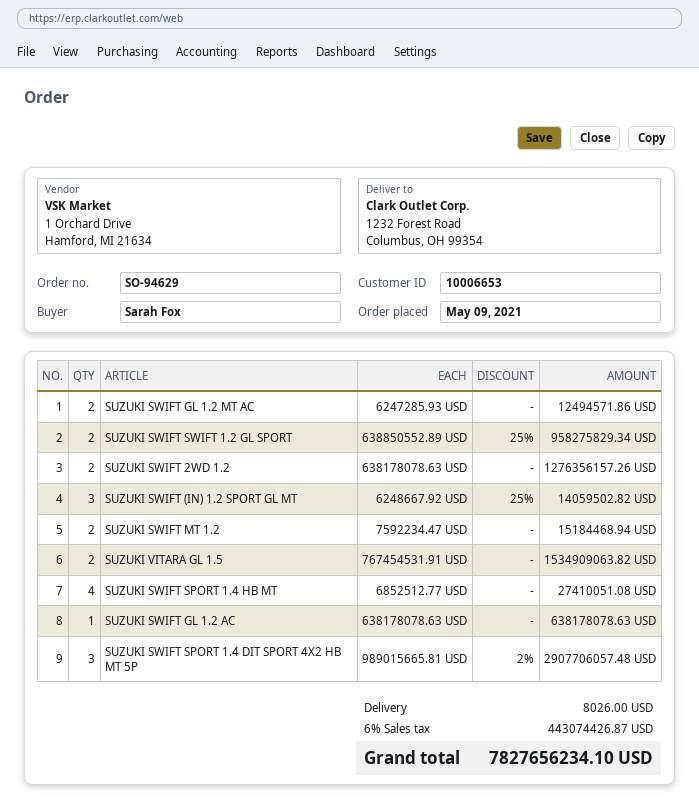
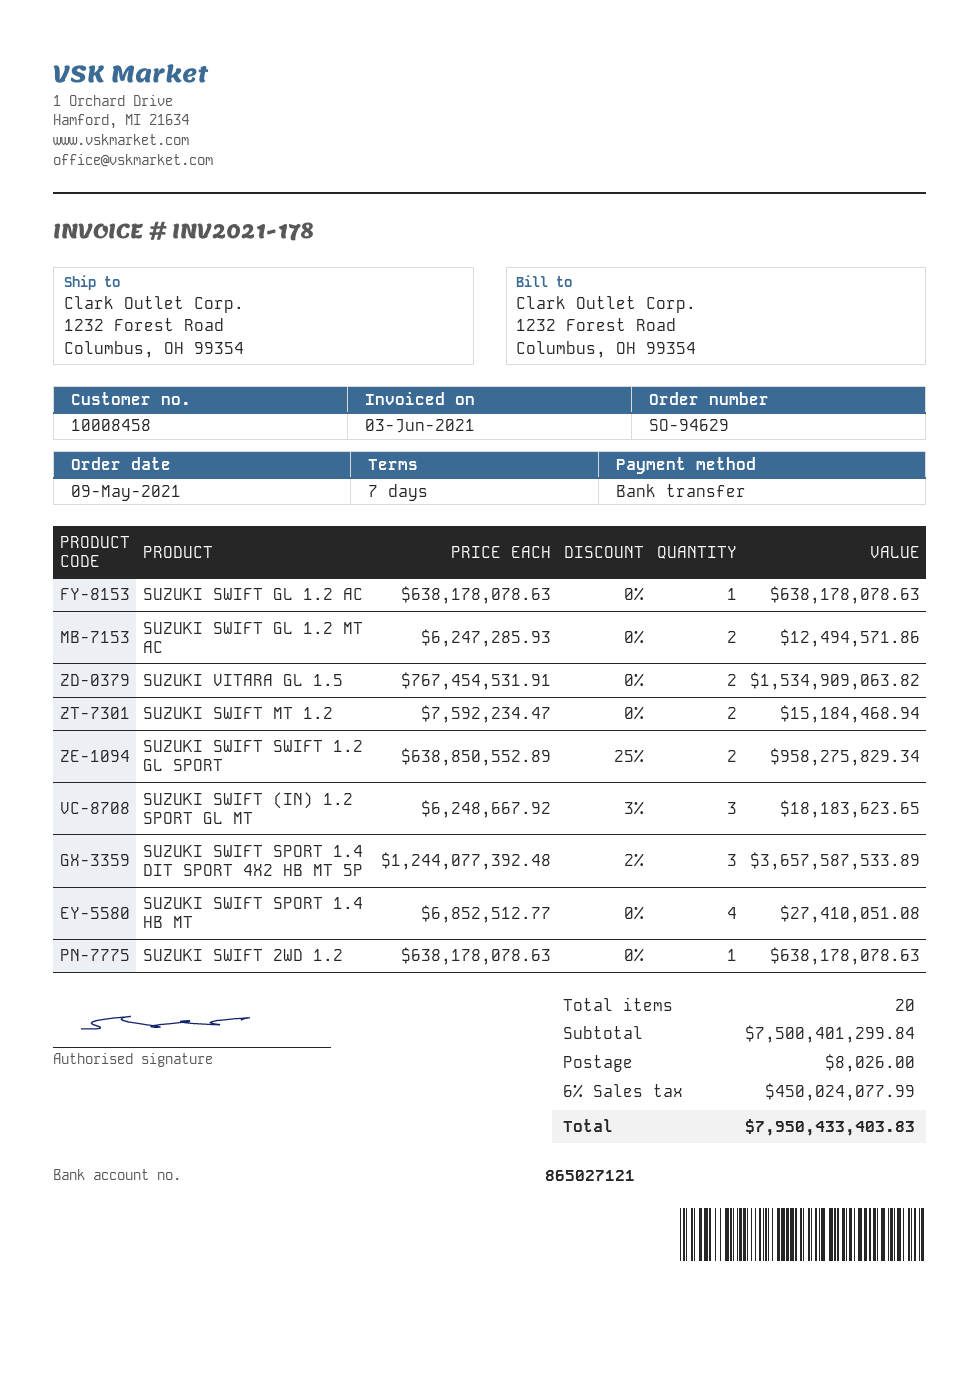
customer number: 10006653 -> 10008458
SUZUKI SWIFT 2WD 1.2: 2 x 638178078.63 = 1276356157.26 -> 1 x 638178078.63 = 638178078.63
SUZUKI SWIFT (IN) 1.2 SPORT GL MT: 3 x 6248667.92 - 25% = 14059502.82 -> 3 x 6248667.92 - 3% = 18183623.65
SUZUKI SWIFT SPORT 1.4 DIT SPORT 4X2 HB MT 5P: 3 x 989015665.81 - 2% = 2907706057.48 -> 3 x 1244077392.48 - 2% = 3657587533.89
tax: 6% = 443074426.87 -> 6% = 450024077.99
total: 7827656234.10 -> 7950433403.83

